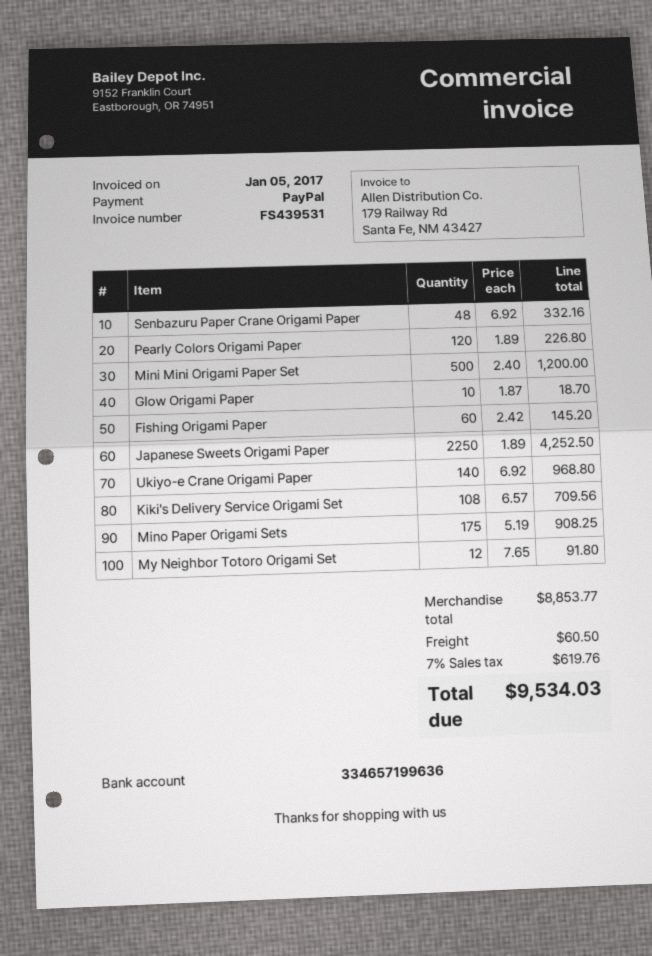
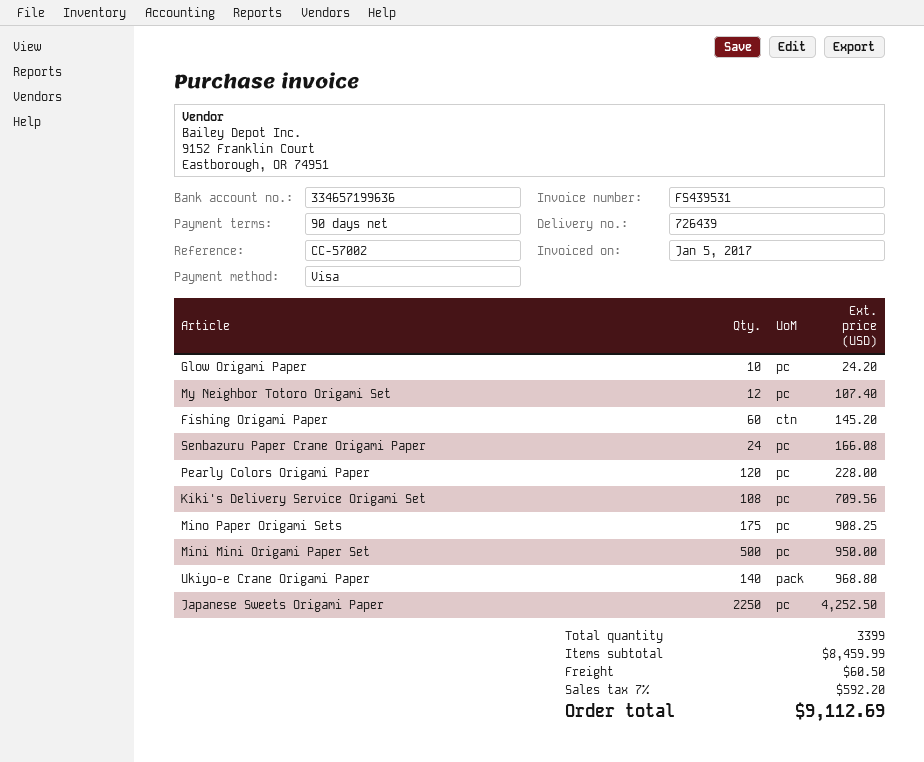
payment method: PayPal -> Visa
Senbazuru Paper Crane Origami Paper: 48 for 332.16 -> 24 for 166.08
Pearly Colors Origami Paper: 120 for 226.80 -> 120 for 228.00
Mini Mini Origami Paper Set: 500 for 1200.00 -> 500 for 950.00
Glow Origami Paper: 10 for 18.70 -> 10 for 24.20
My Neighbor Totoro Origami Set: 12 for 91.80 -> 12 for 107.40
subtotal: 8853.77 -> 8459.99
tax: 7% = 619.76 -> 7% = 592.20
total: 9534.03 -> 9112.69

